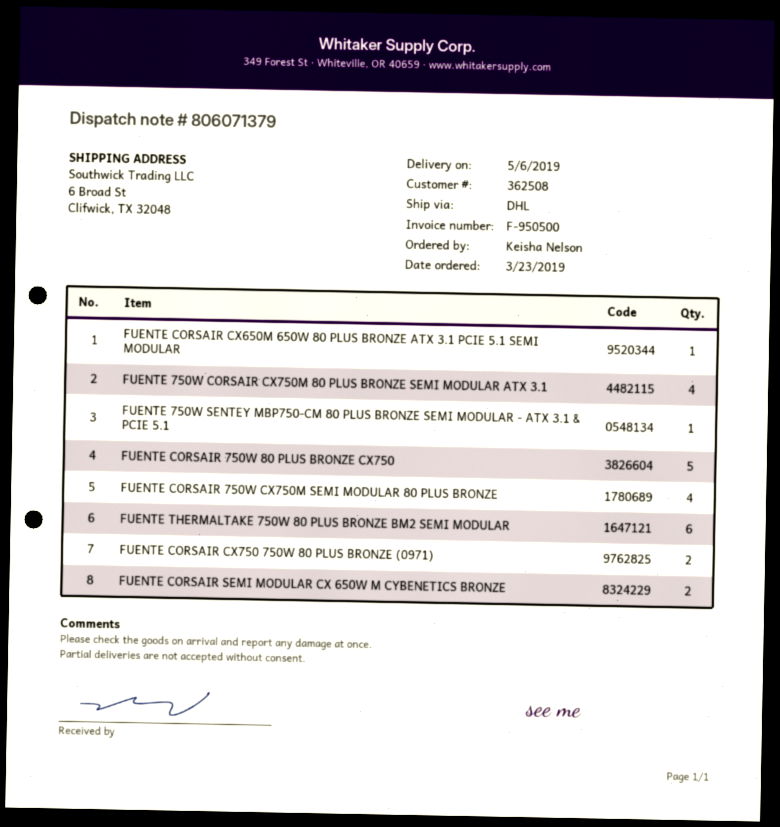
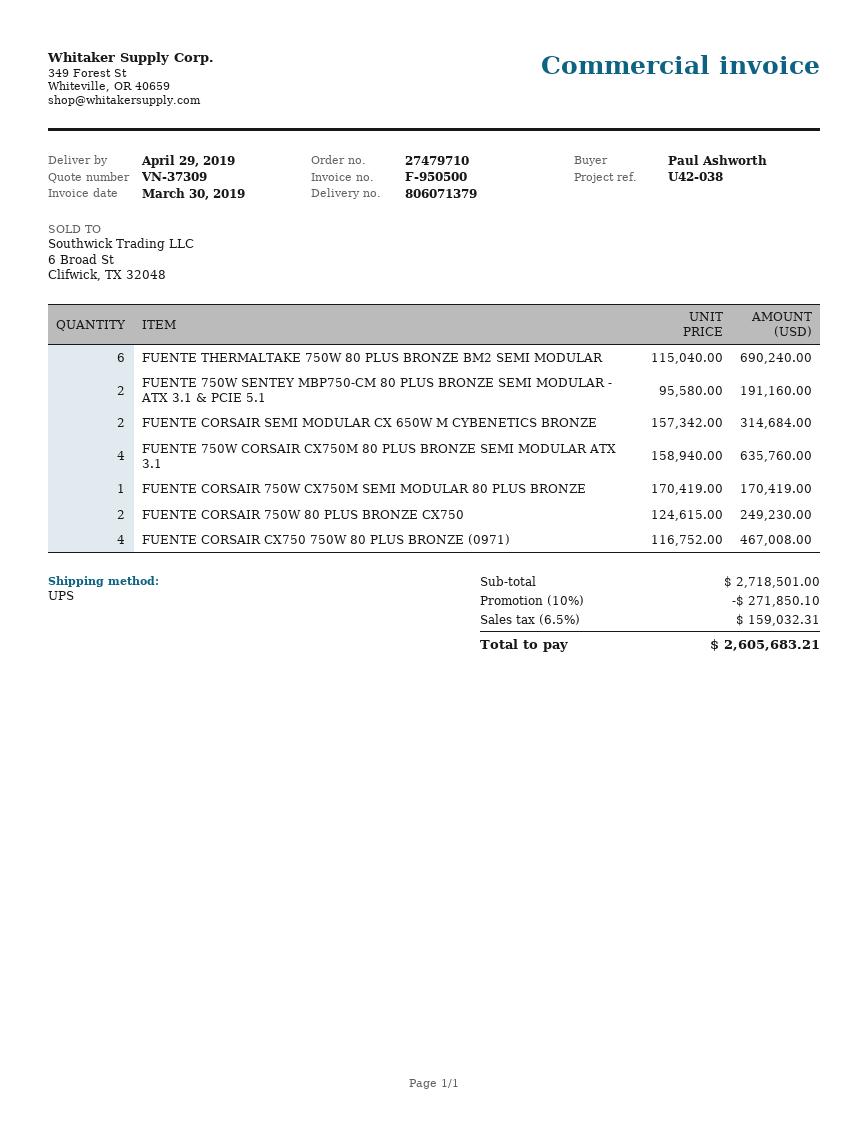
delivery date: 2019-05-06 -> 2019-04-29
ordered by: Keisha Nelson -> Paul Ashworth
shipping method: DHL -> UPS
FUENTE CORSAIR CX650M 650W 80 PLUS BRONZE ATX 3.1 PCIE 5.1 SEMI MODULAR: 1 -> none
FUENTE 750W SENTEY MBP750-CM 80 PLUS BRONZE SEMI MODULAR - ATX 3.1 & PCIE 5.1: 1 -> 2
FUENTE CORSAIR 750W 80 PLUS BRONZE CX750: 5 -> 2
FUENTE CORSAIR 750W CX750M SEMI MODULAR 80 PLUS BRONZE: 4 -> 1
FUENTE CORSAIR CX750 750W 80 PLUS BRONZE (0971): 2 -> 4

